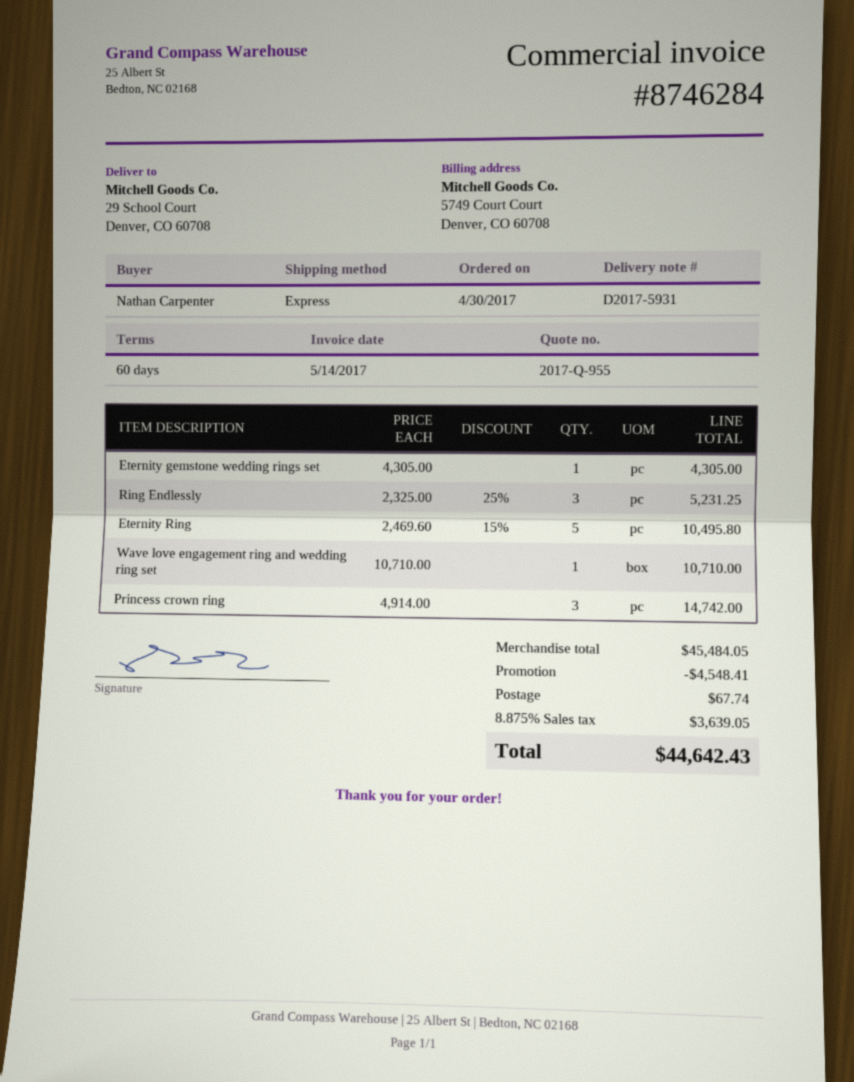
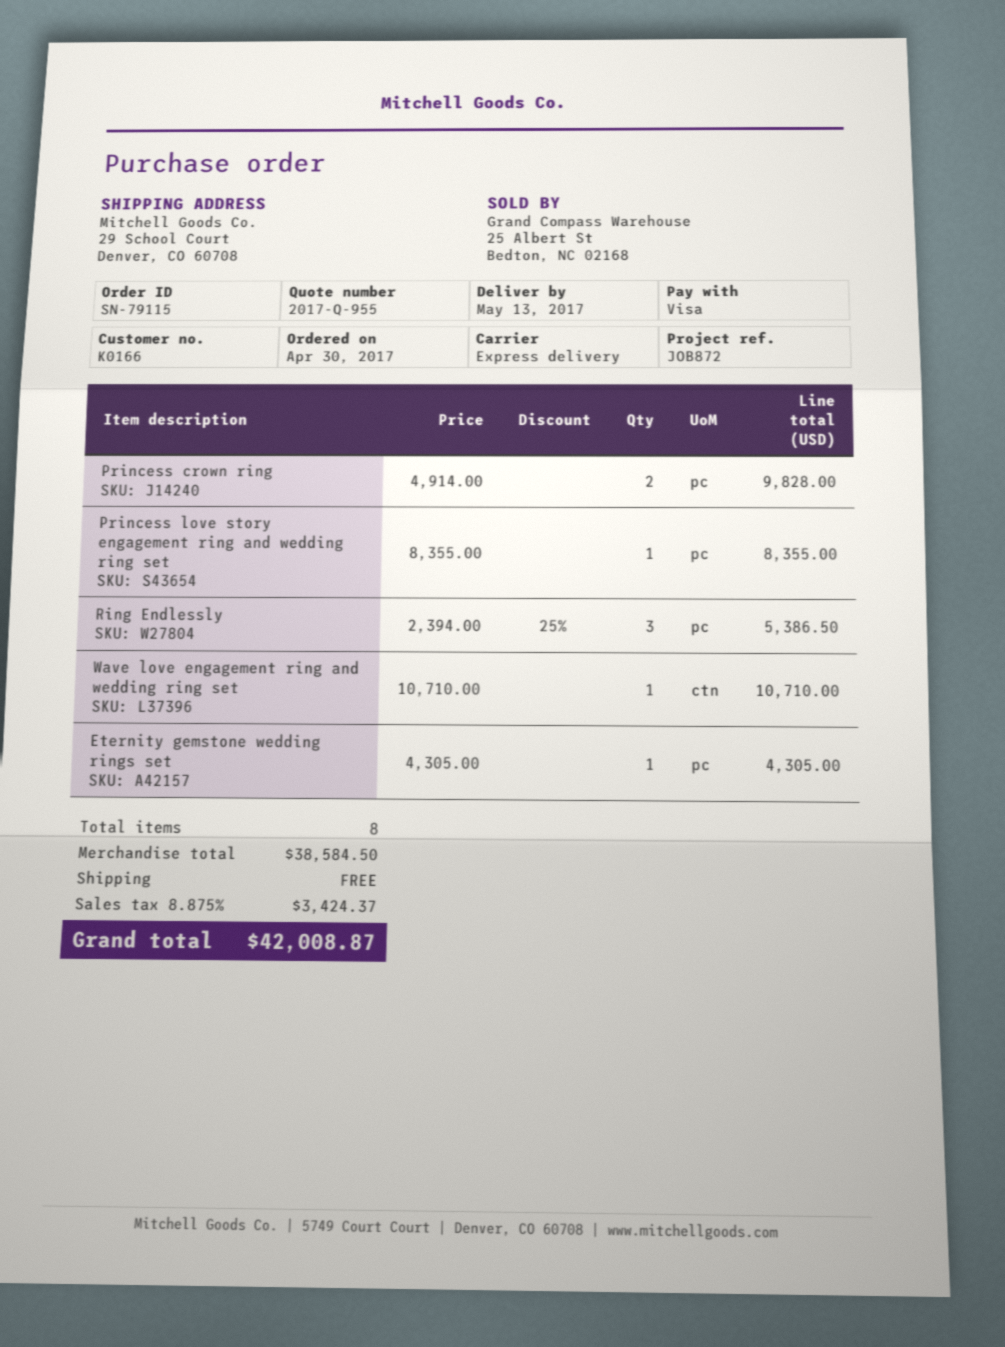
Ring Endlessly: 3 x 2325.00 - 25% = 5231.25 -> 3 x 2394.00 - 25% = 5386.50
Eternity Ring: 5 x 2469.60 - 15% = 10495.80 -> none
Princess crown ring: 3 x 4914.00 = 14742.00 -> 2 x 4914.00 = 9828.00
Princess love story engagement ring and wedding ring set: none -> 1 x 8355.00 = 8355.00
subtotal: 45484.05 -> 38584.50
discount: 4548.41 -> none
shipping: 67.74 -> 0.00
tax: 8.875% = 3639.05 -> 8.875% = 3424.37
total: 44642.43 -> 42008.87

